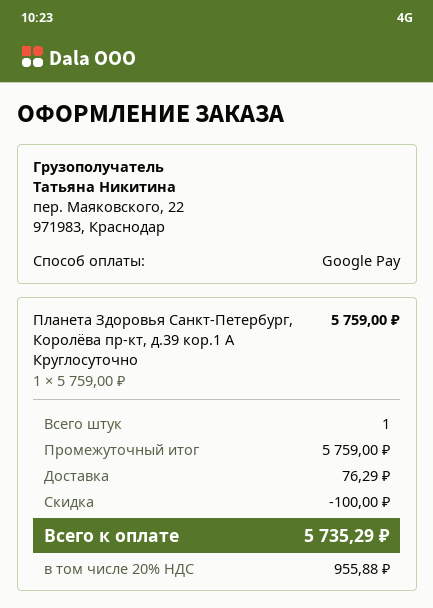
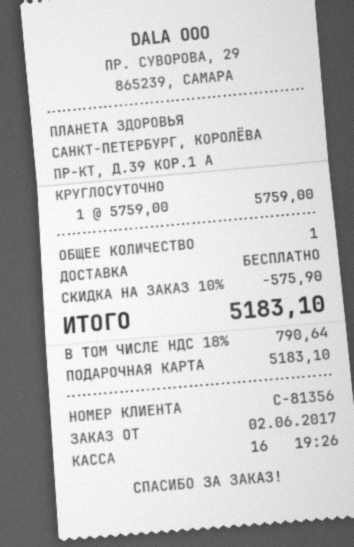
payment method: Google Pay -> gift card
discount: 100.00 -> 575.90
shipping: 76.29 -> 0.00
tax: 20% = 955.88 -> 18% = 790.64
total: 5735.29 -> 5183.10

